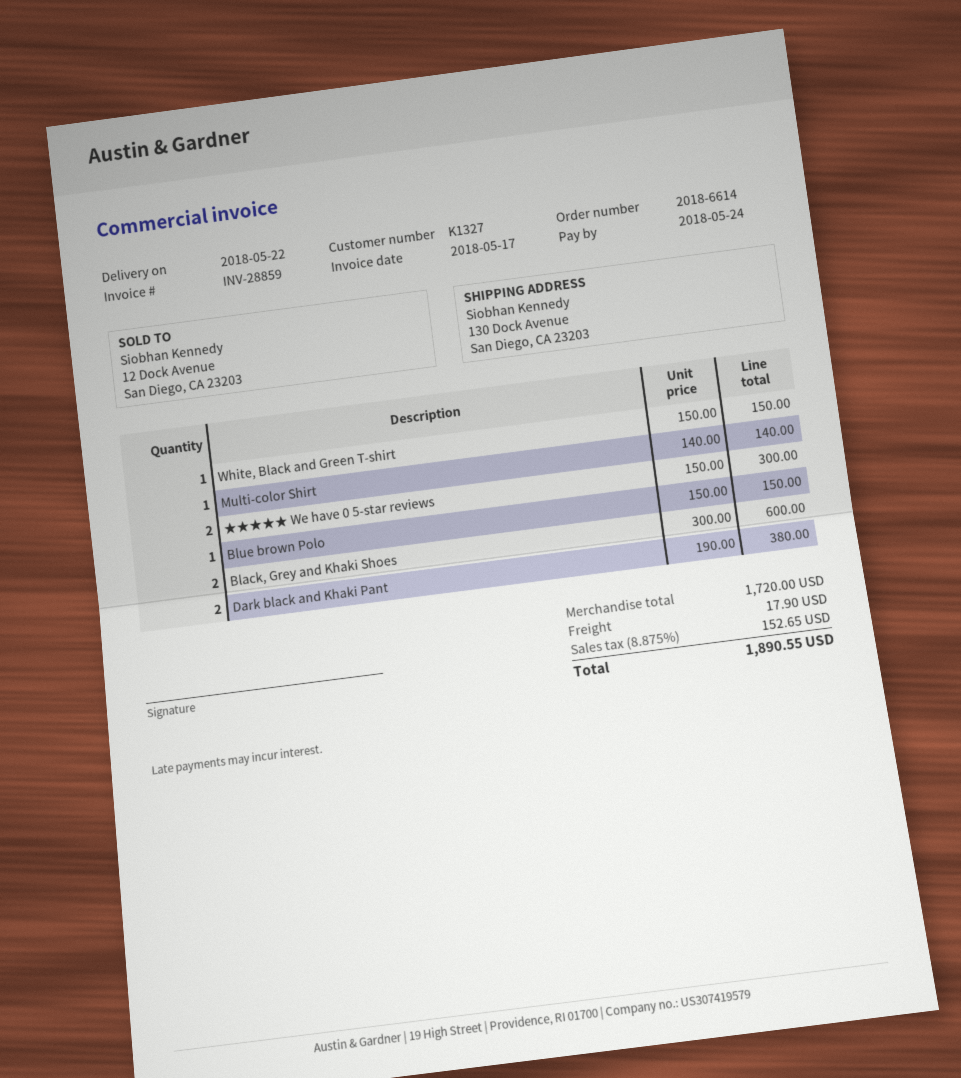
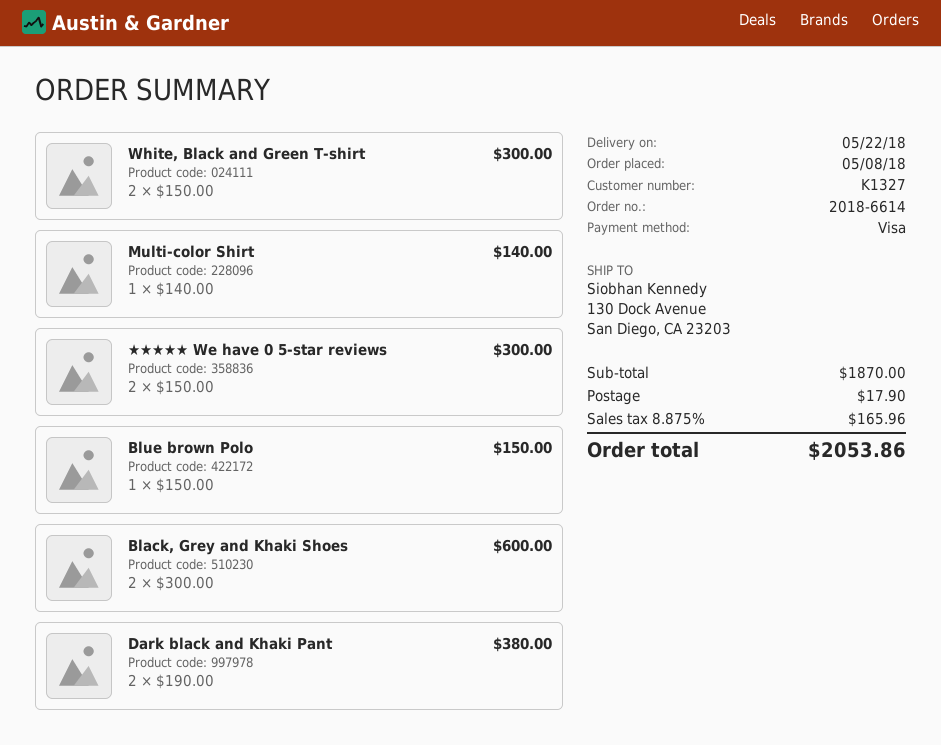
White, Black and Green T-shirt: 1 x 150.00 = 150.00 -> 2 x 150.00 = 300.00
subtotal: 1720.00 -> 1870.00
tax: 8.875% = 152.65 -> 8.875% = 165.96
total: 1890.55 -> 2053.86

